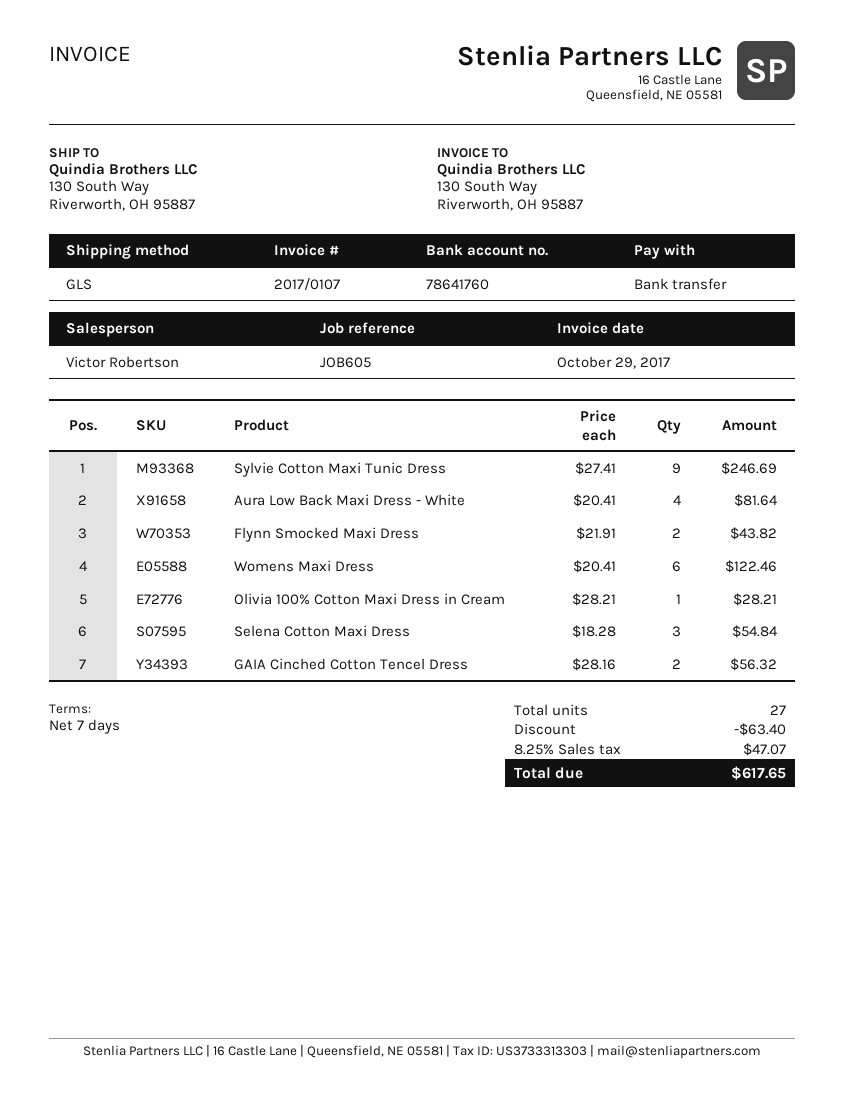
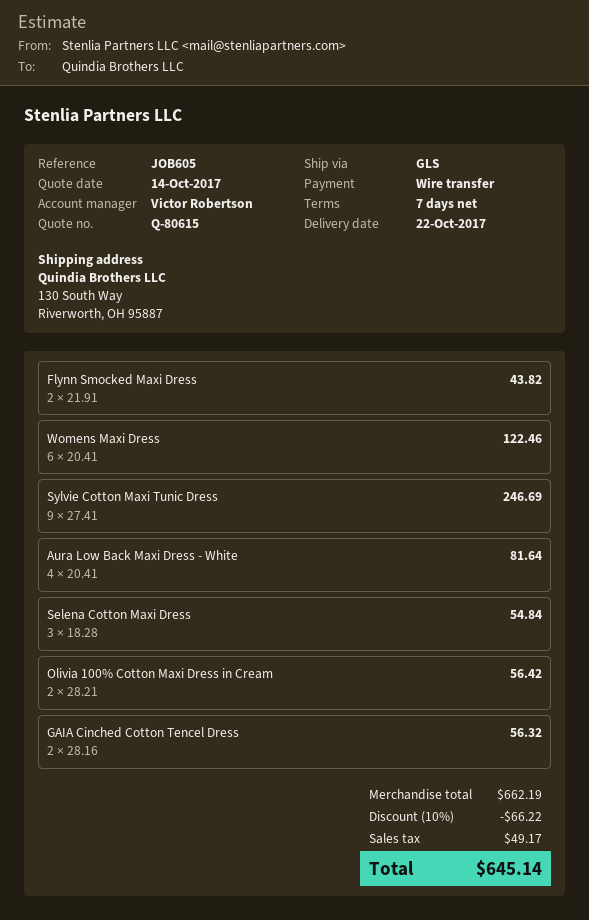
Olivia 100% Cotton Maxi Dress in Cream: 1 x 28.21 = 28.21 -> 2 x 28.21 = 56.42
discount: 63.40 -> 66.22
tax: 47.07 -> 49.17
total: 617.65 -> 645.14

